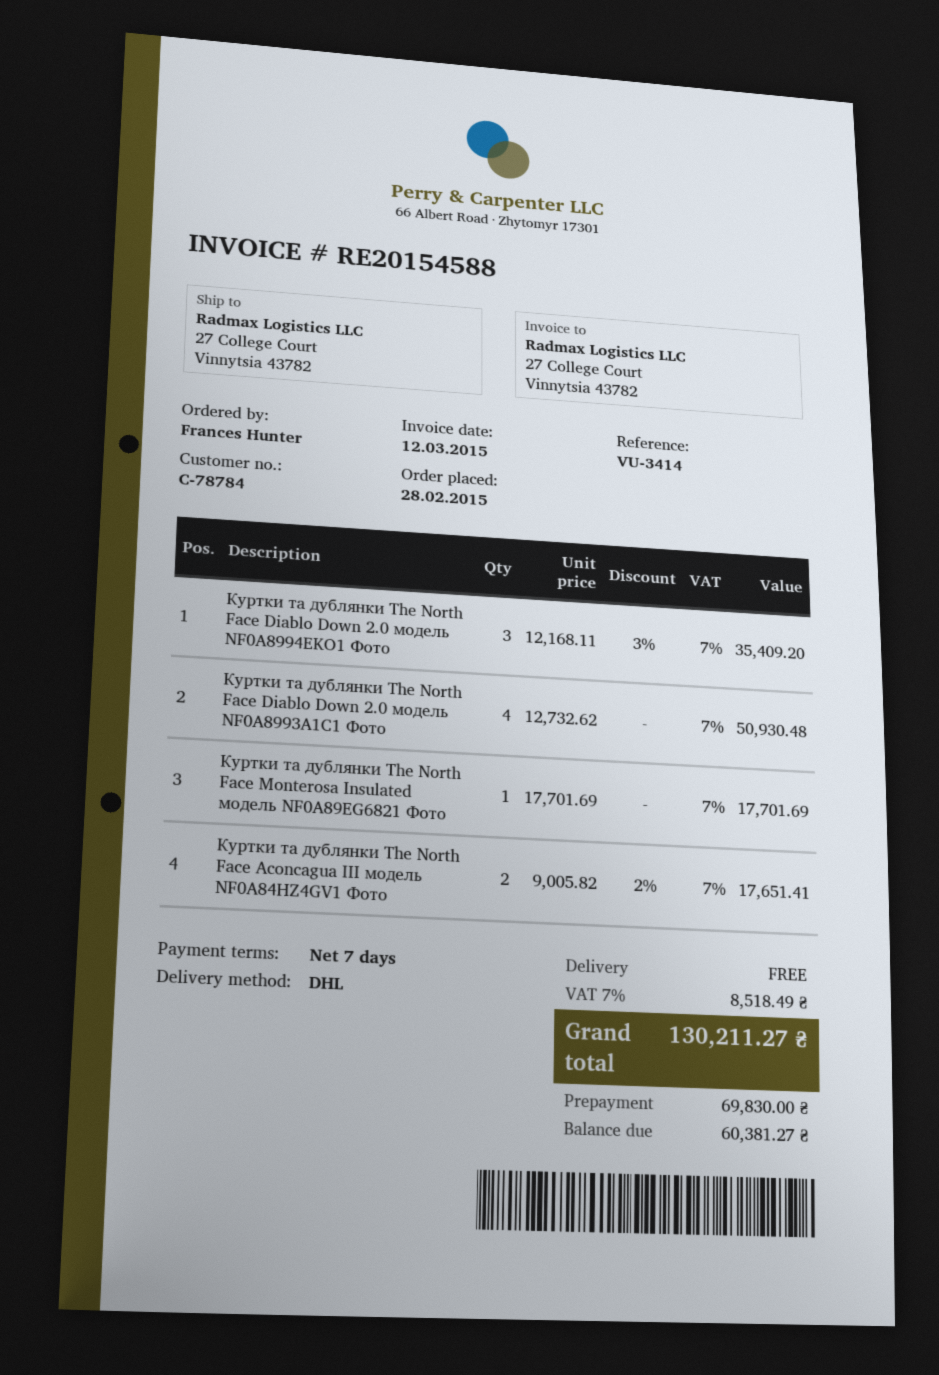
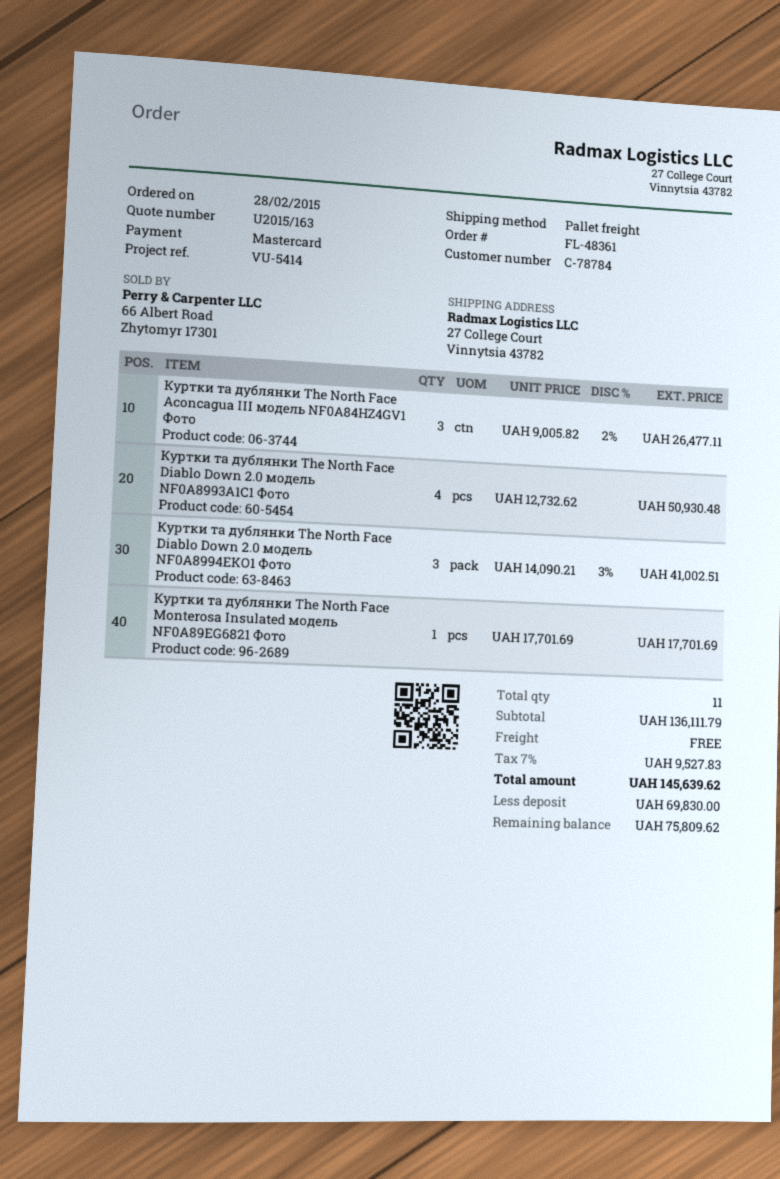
reference: VU-3414 -> VU-5414
shipping method: DHL -> pallet freight
Куртки та дублянки The North Face Diablo Down 2.0 модель NF0A8994EKO1 Фото: 3 x 12168.11 - 3% = 35409.20 -> 3 x 14090.21 - 3% = 41002.51
Куртки та дублянки The North Face Aconcagua III модель NF0A84HZ4GV1 Фото: 2 x 9005.82 - 2% = 17651.41 -> 3 x 9005.82 - 2% = 26477.11
tax: 7% = 8518.49 -> 7% = 9527.83
total: 130211.27 -> 145639.62
balance: 60381.27 -> 75809.62

